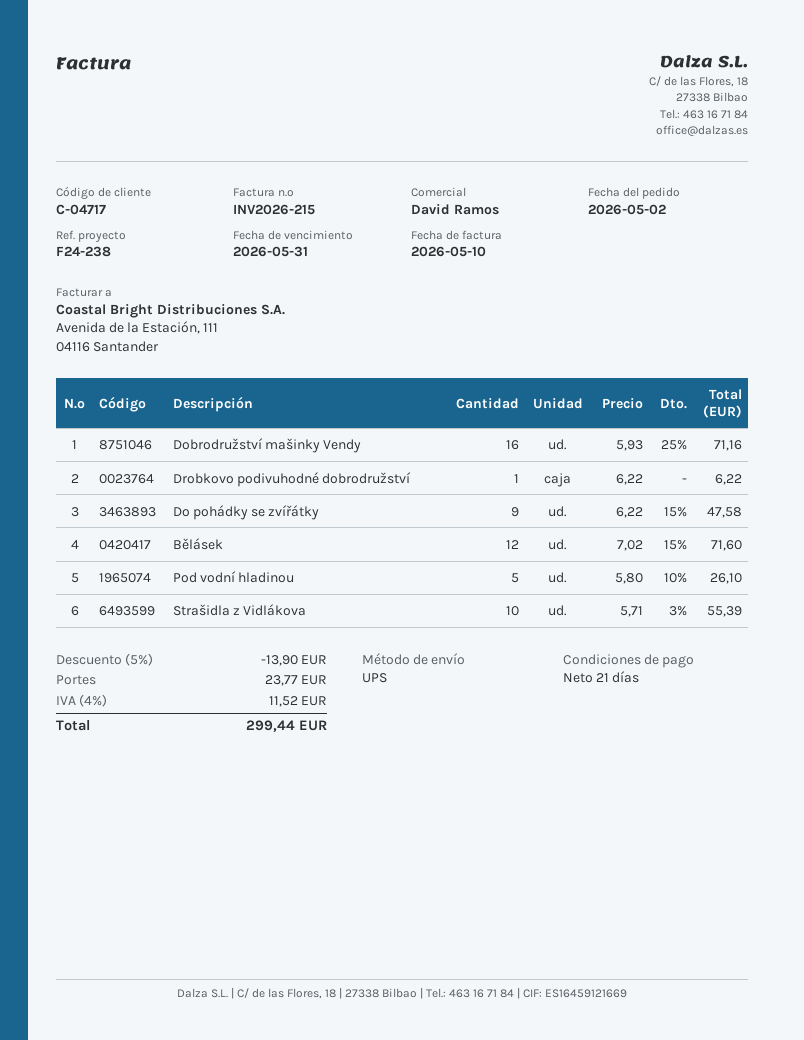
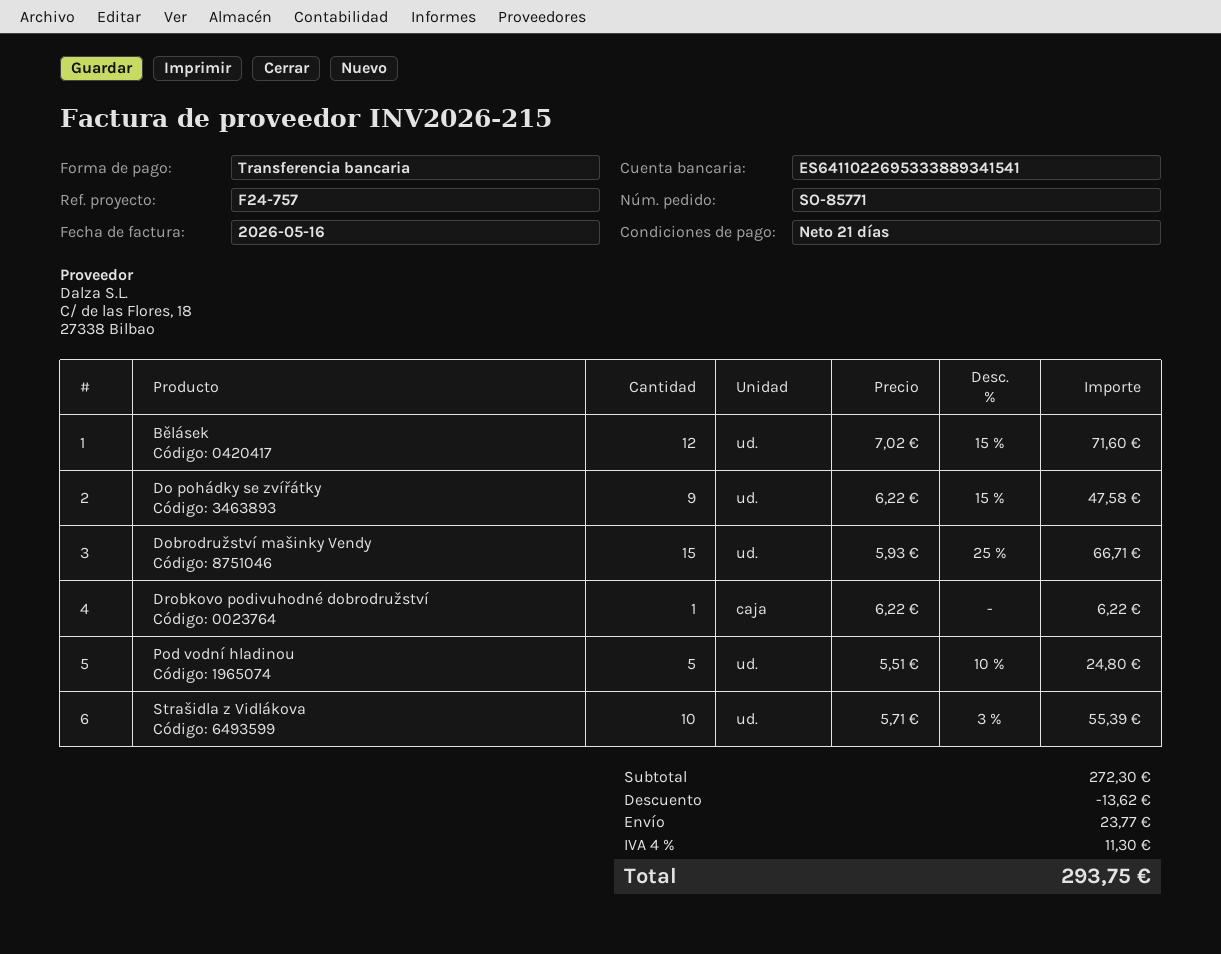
invoice date: 2026-05-10 -> 2026-05-16
reference: F24-238 -> F24-757
Dobrodružství mašinky Vendy: 16 x 5.93 - 25% = 71.16 -> 15 x 5.93 - 25% = 66.71
Pod vodní hladinou: 5 x 5.80 - 10% = 26.10 -> 5 x 5.51 - 10% = 24.80
discount: 13.90 -> 13.62
tax: 4% = 11.52 -> 4% = 11.30
total: 299.44 -> 293.75

